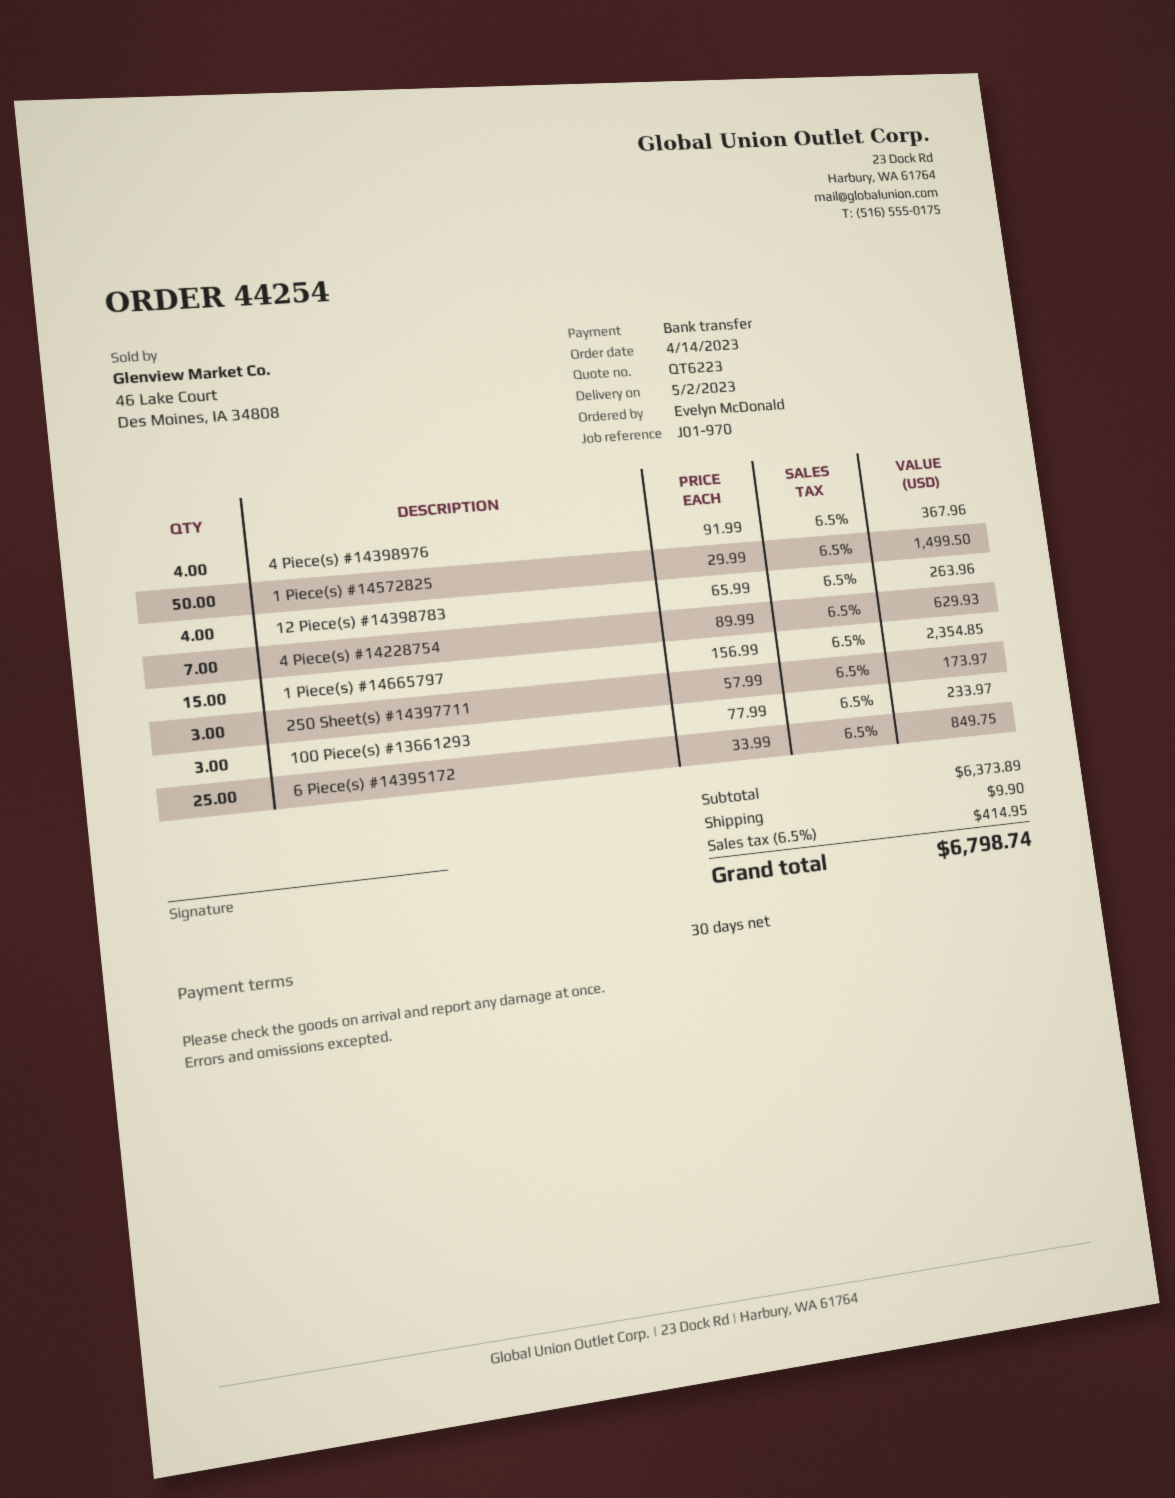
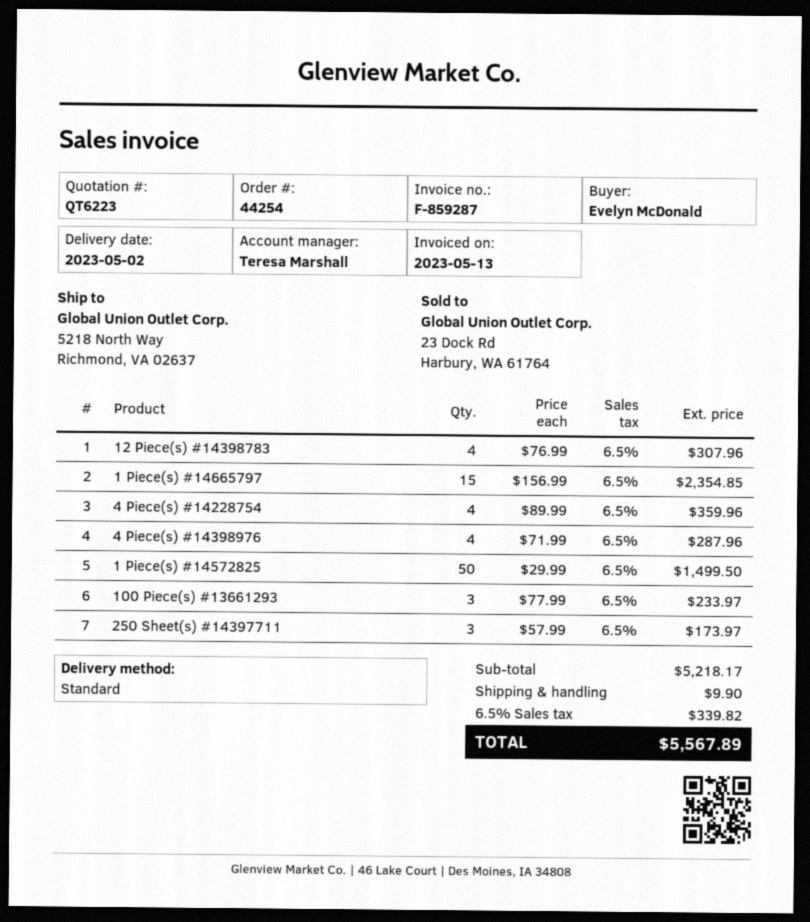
4 Piece(s) #14398976: 4 x 91.99 = 367.96 -> 4 x 71.99 = 287.96
12 Piece(s) #14398783: 4 x 65.99 = 263.96 -> 4 x 76.99 = 307.96
4 Piece(s) #14228754: 7 x 89.99 = 629.93 -> 4 x 89.99 = 359.96
6 Piece(s) #14395172: 25 x 33.99 = 849.75 -> none
subtotal: 6373.89 -> 5218.17
tax: 6.5% = 414.95 -> 6.5% = 339.82
total: 6798.74 -> 5567.89

